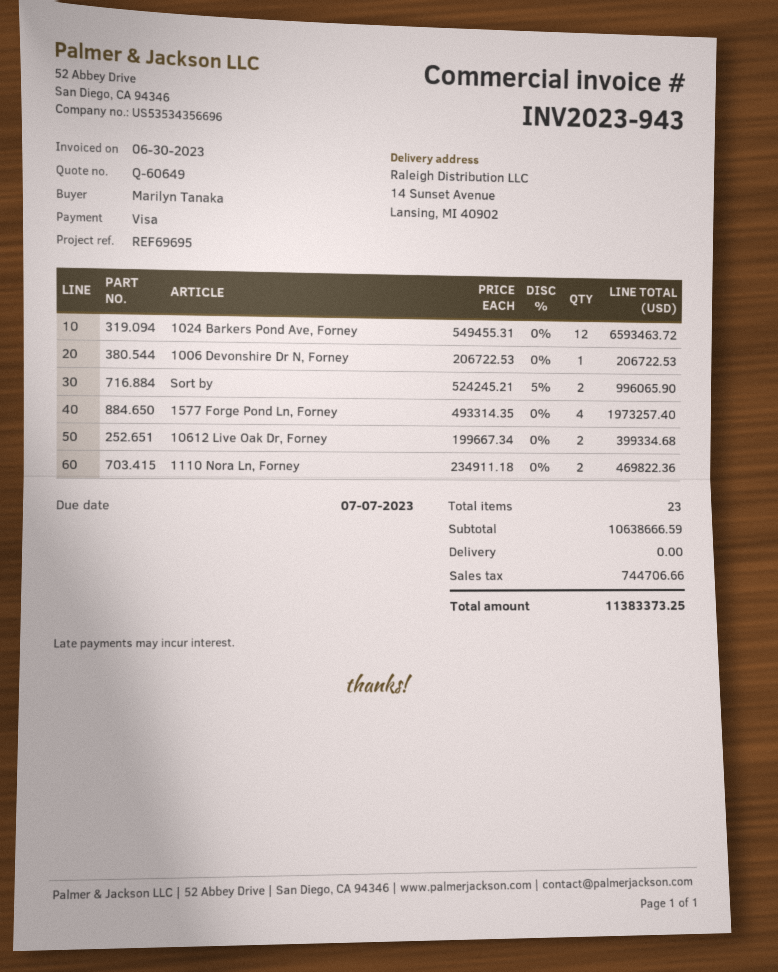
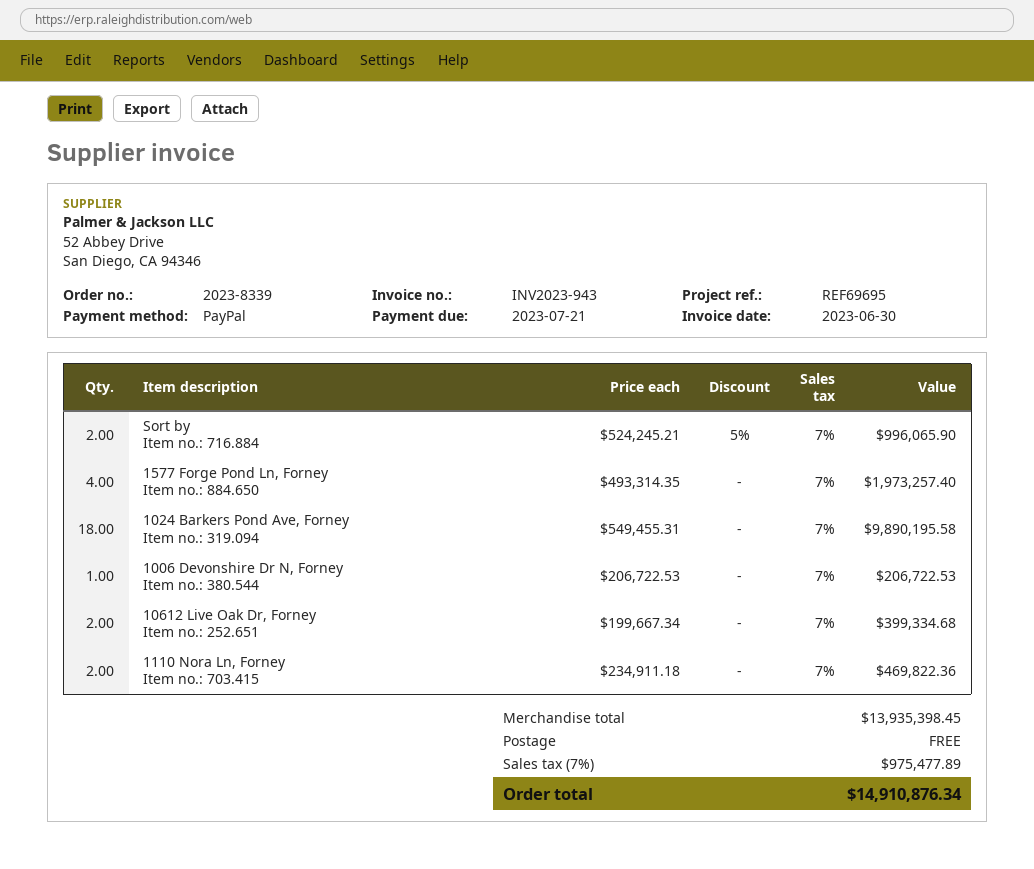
due date: 2023-07-07 -> 2023-07-21
payment method: Visa -> PayPal
1024 Barkers Pond Ave, Forney: 12 x 549455.31 = 6593463.72 -> 18 x 549455.31 = 9890195.58
subtotal: 10638666.59 -> 13935398.45
tax: 744706.66 -> 975477.89
total: 11383373.25 -> 14910876.34

